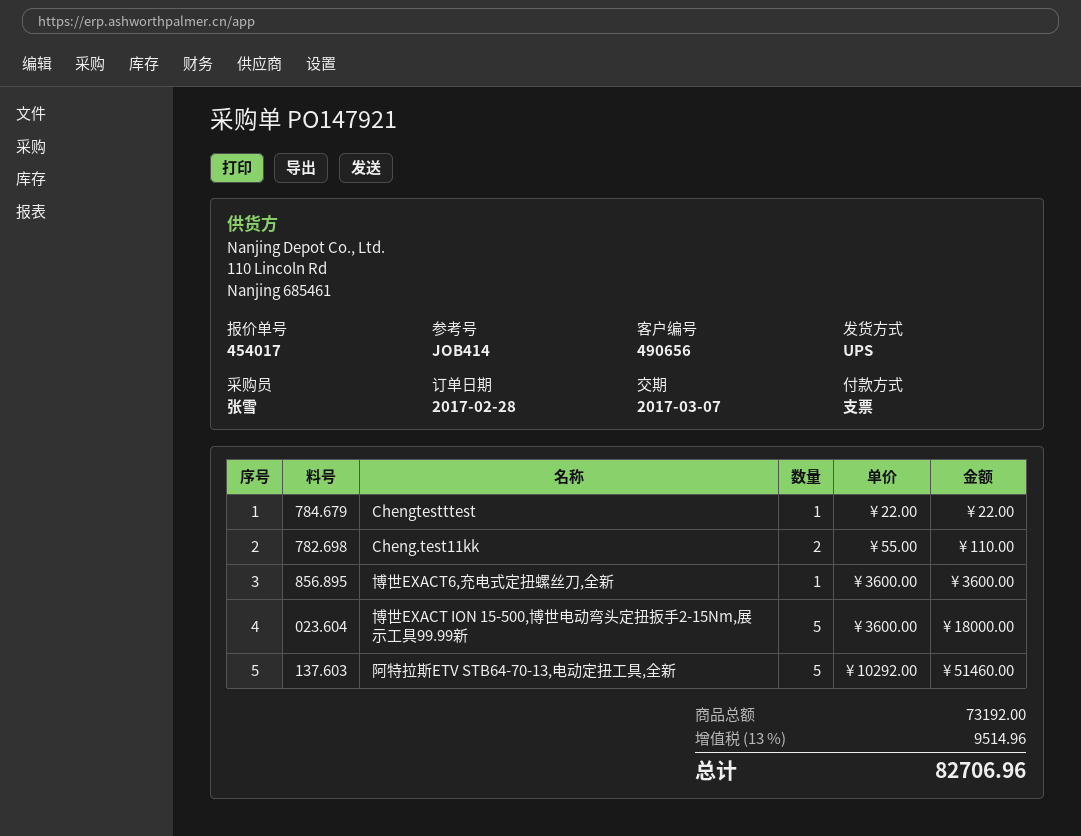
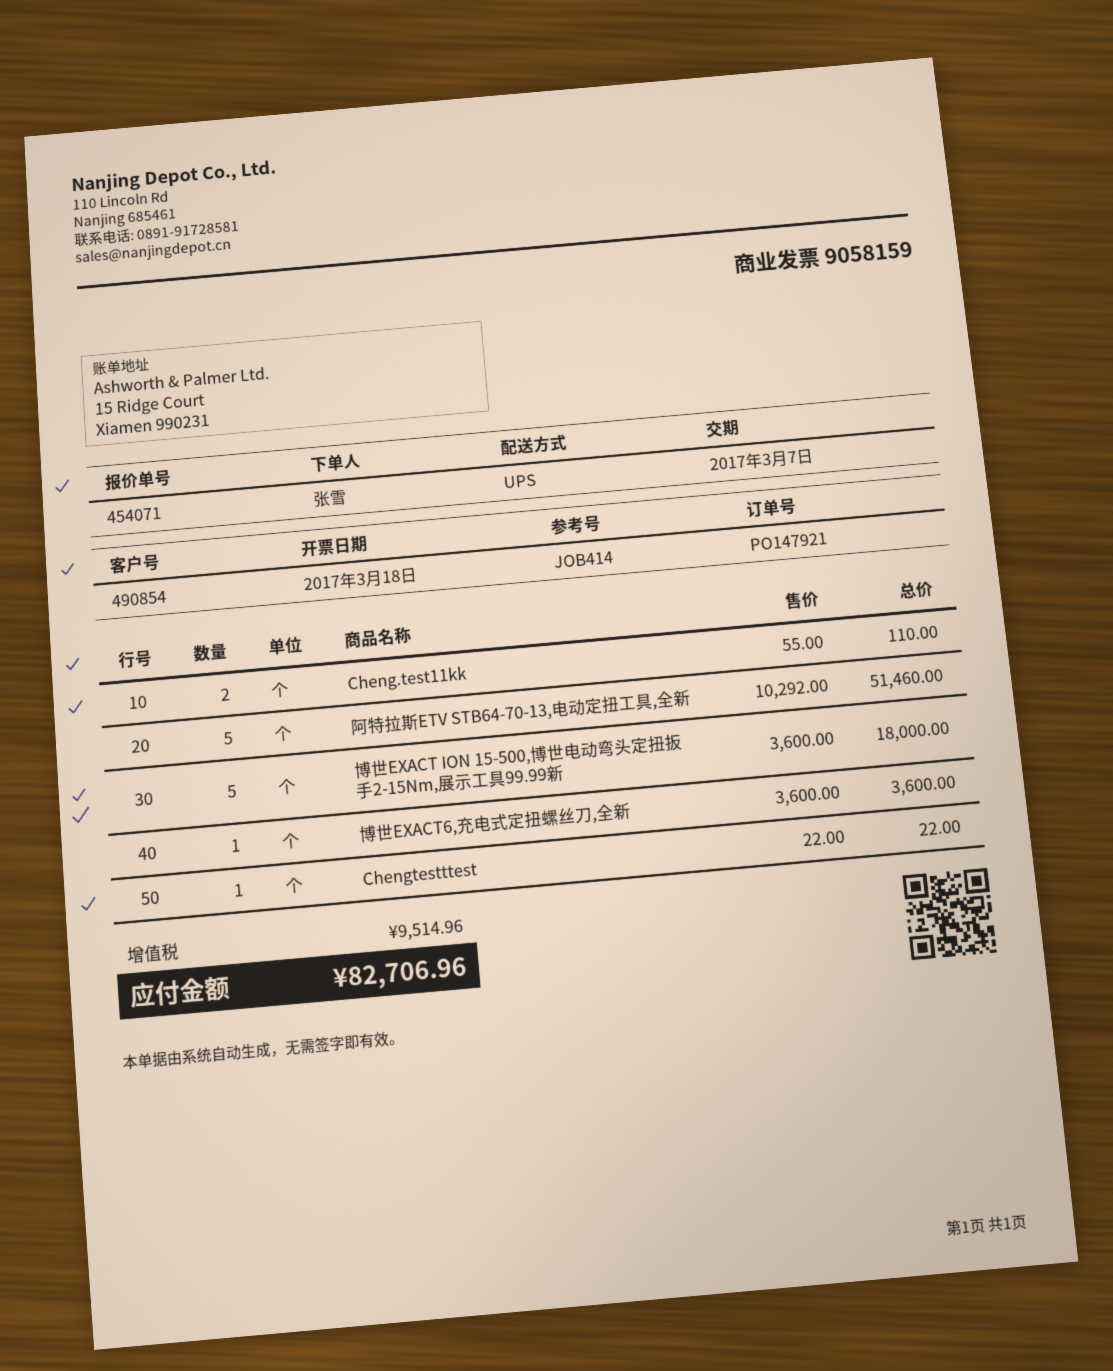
quote number: 454017 -> 454071
customer number: 490656 -> 490854

